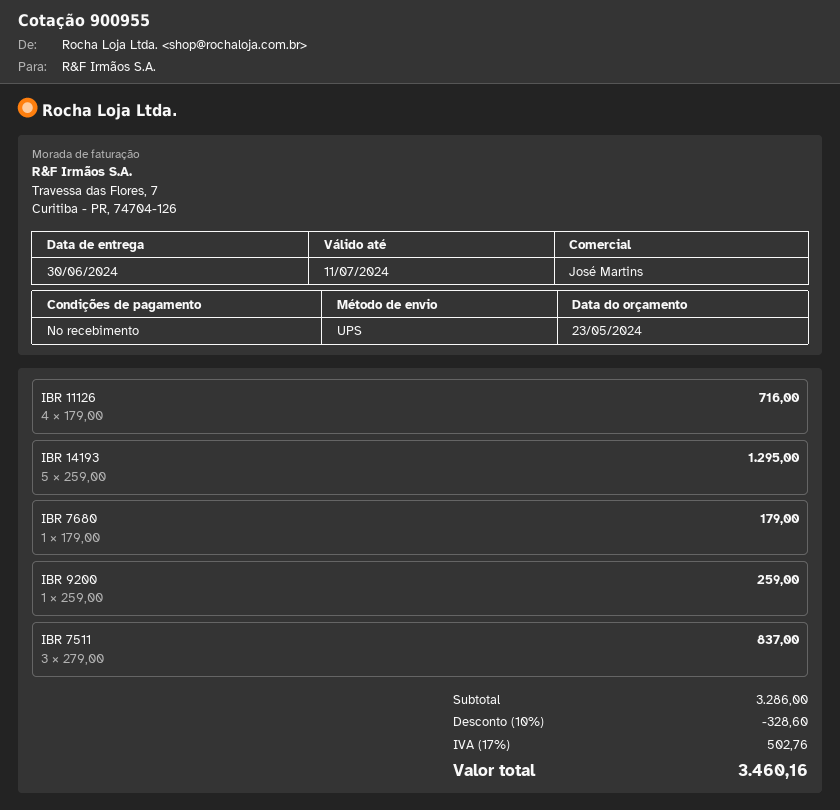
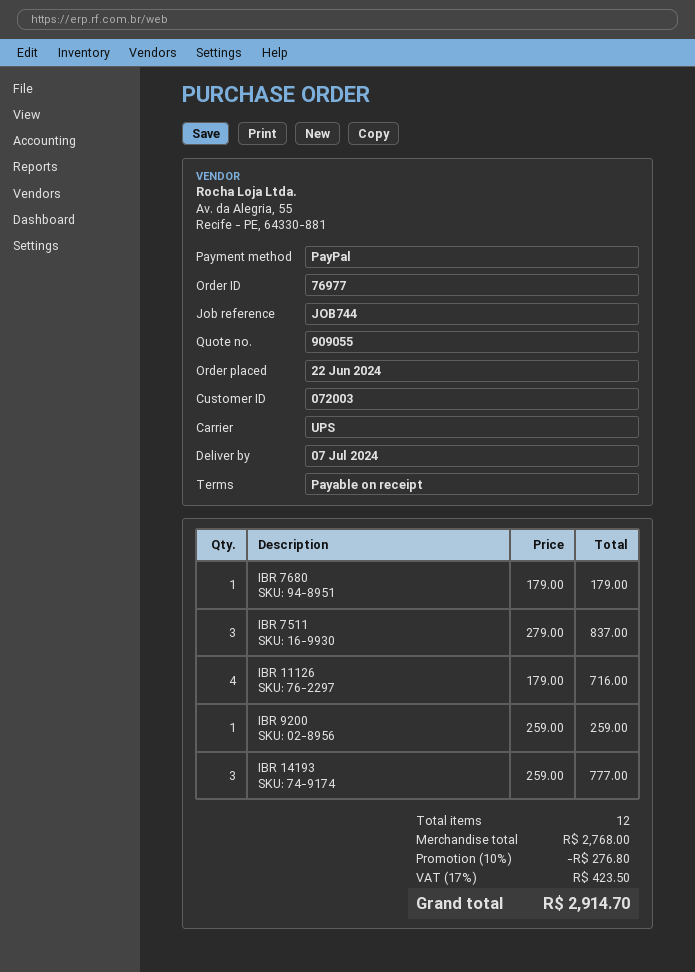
quote number: 900955 -> 909055
delivery date: 2024-06-30 -> 2024-07-07
IBR 14193: 5 x 259.00 = 1295.00 -> 3 x 259.00 = 777.00
subtotal: 3286.00 -> 2768.00
discount: 10% = 328.60 -> 10% = 276.80
tax: 17% = 502.76 -> 17% = 423.50
total: 3460.16 -> 2914.70

